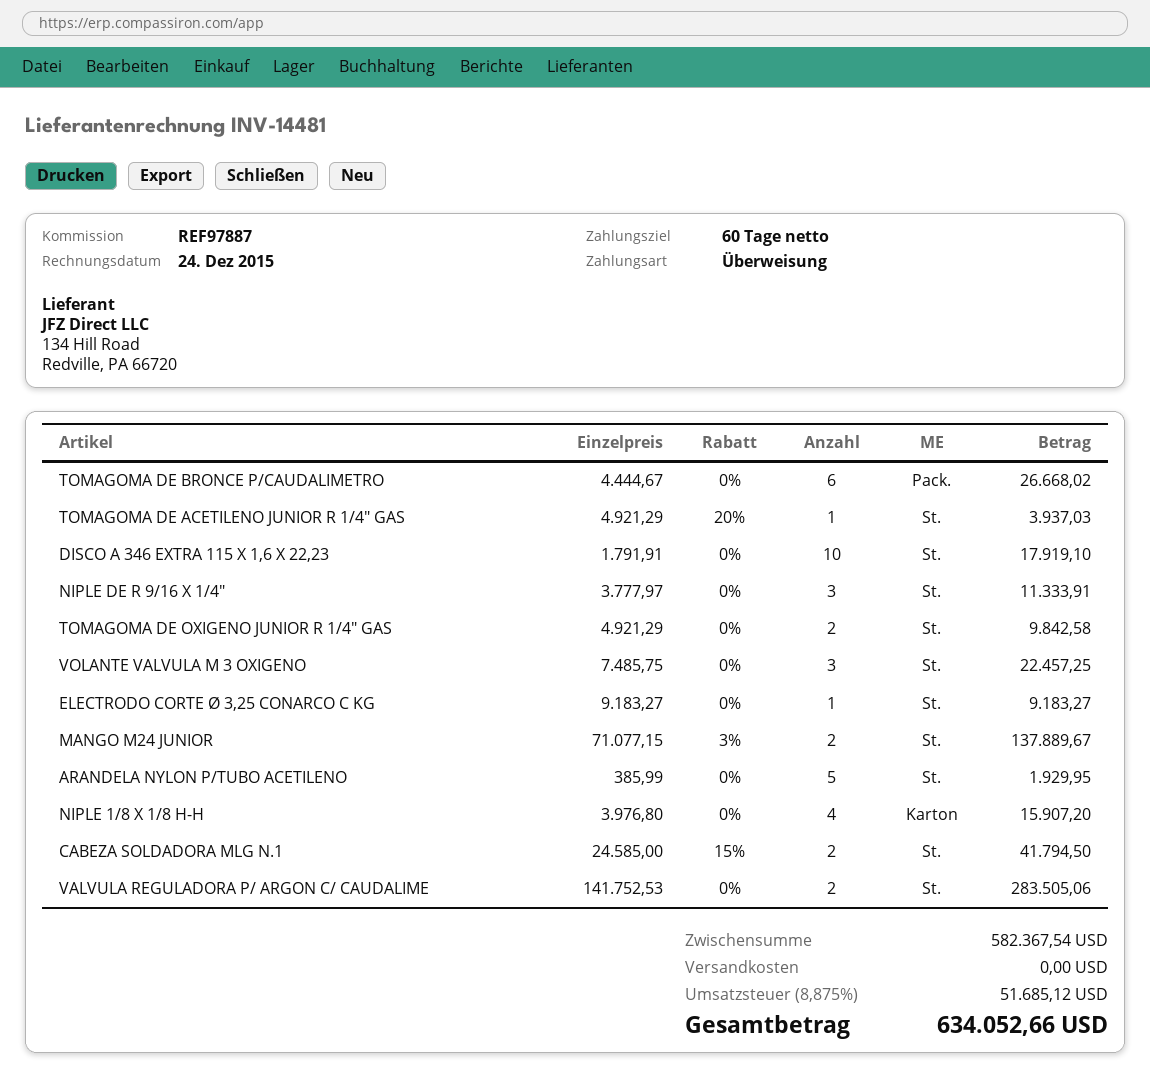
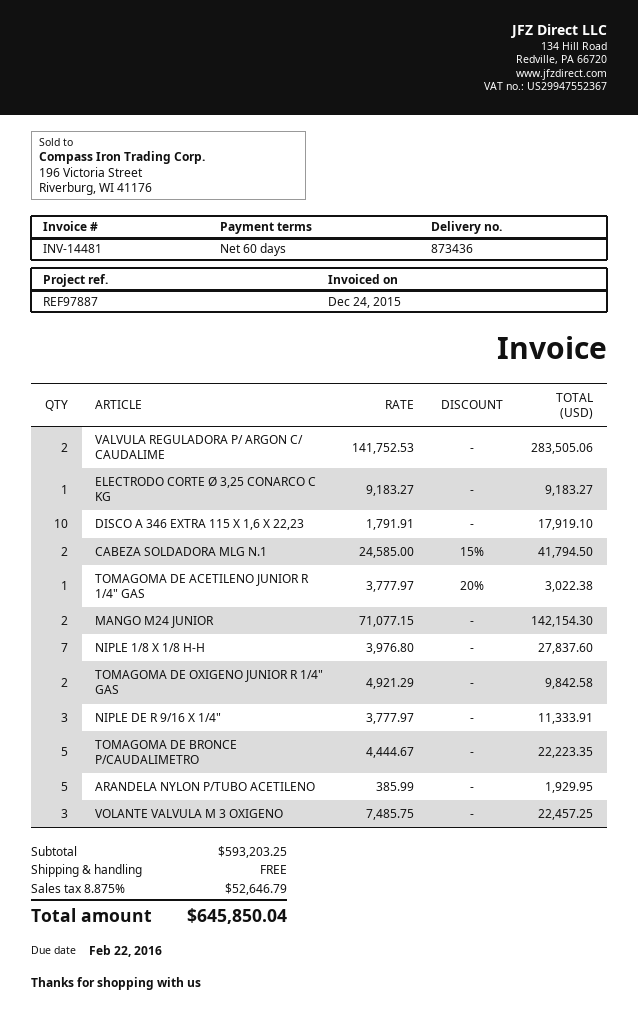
TOMAGOMA DE BRONCE P/CAUDALIMETRO: 6 x 4444.67 = 26668.02 -> 5 x 4444.67 = 22223.35
TOMAGOMA DE ACETILENO JUNIOR R 1/4" GAS: 1 x 4921.29 - 20% = 3937.03 -> 1 x 3777.97 - 20% = 3022.38
MANGO M24 JUNIOR: 2 x 71077.15 - 3% = 137889.67 -> 2 x 71077.15 = 142154.30
NIPLE 1/8 X 1/8 H-H: 4 x 3976.80 = 15907.20 -> 7 x 3976.80 = 27837.60
subtotal: 582367.54 -> 593203.25
tax: 8.875% = 51685.12 -> 8.875% = 52646.79
total: 634052.66 -> 645850.04

